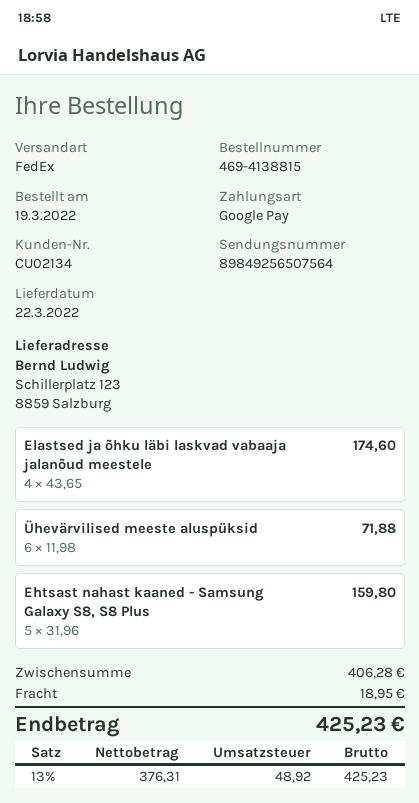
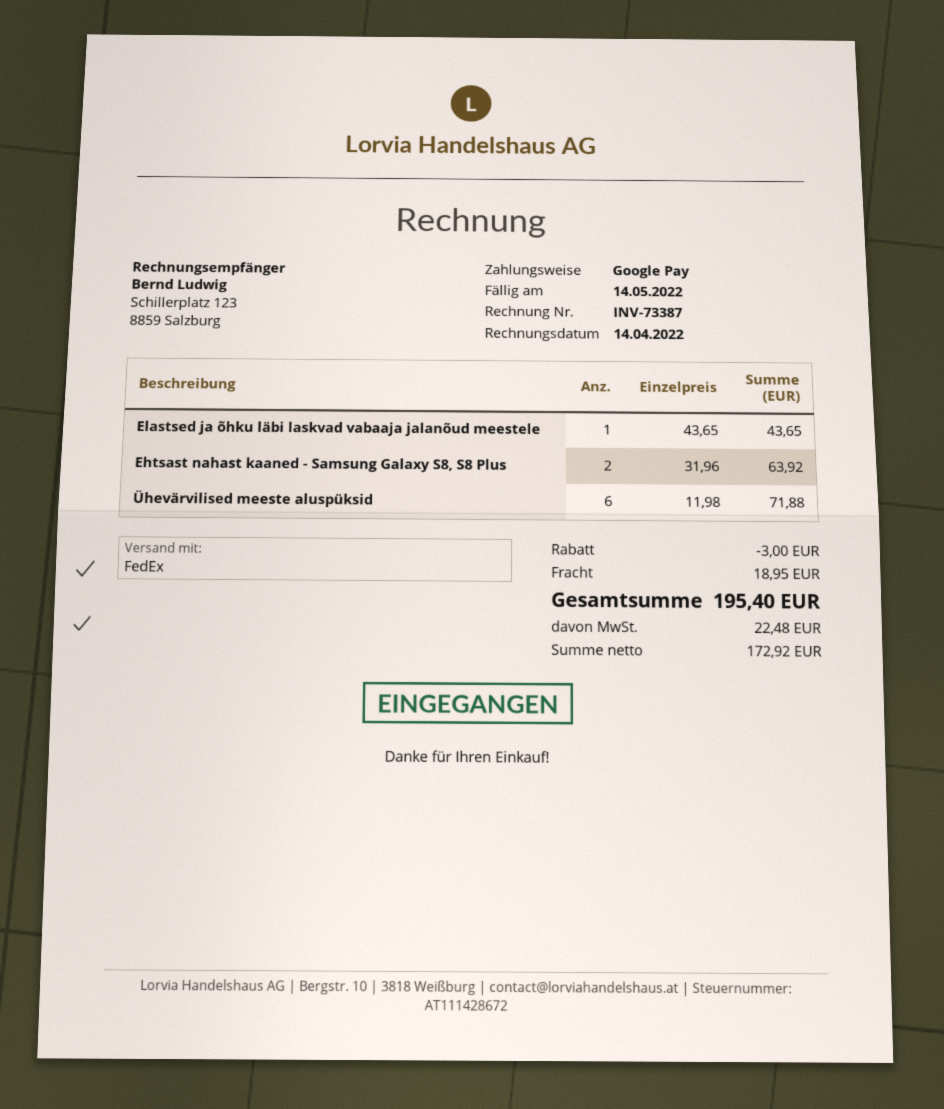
Elastsed ja õhku läbi laskvad vabaaja jalanõud meestele: 4 x 43.65 = 174.60 -> 1 x 43.65 = 43.65
Ehtsast nahast kaaned - Samsung Galaxy S8, S8 Plus: 5 x 31.96 = 159.80 -> 2 x 31.96 = 63.92
discount: none -> 3.00
net: 376.31 -> 172.92
tax: 48.92 -> 22.48
total: 425.23 -> 195.40

